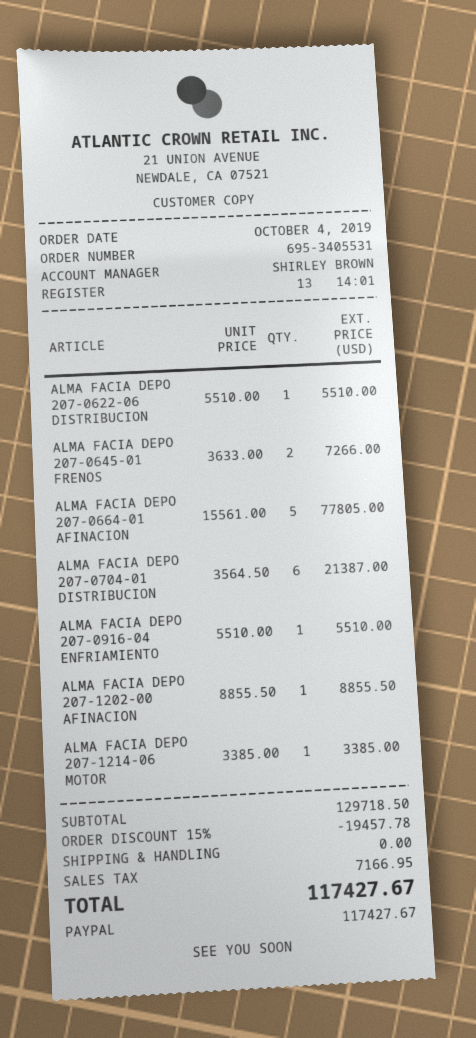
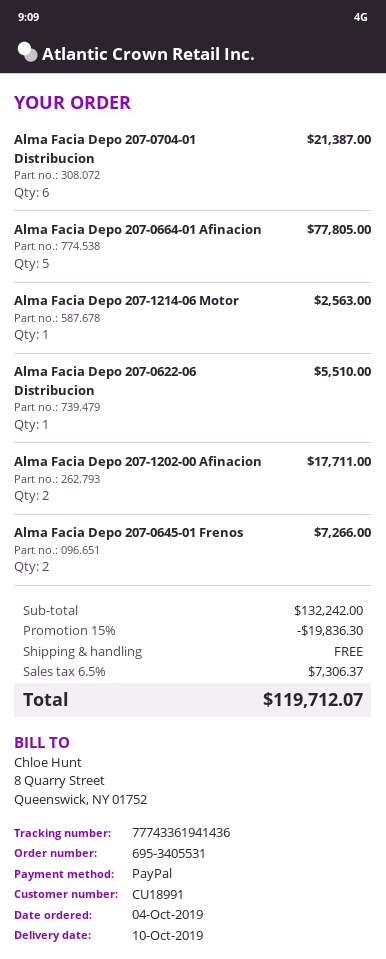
ALMA FACIA DEPO 207-0916-04 ENFRIAMIENTO: 1 for 5510.00 -> none
ALMA FACIA DEPO 207-1202-00 AFINACION: 1 for 8855.50 -> 2 for 17711.00
ALMA FACIA DEPO 207-1214-06 MOTOR: 1 for 3385.00 -> 1 for 2563.00
subtotal: 129718.50 -> 132242.00
discount: 15% = 19457.78 -> 15% = 19836.30
tax: 7166.95 -> 7306.37
total: 117427.67 -> 119712.07

